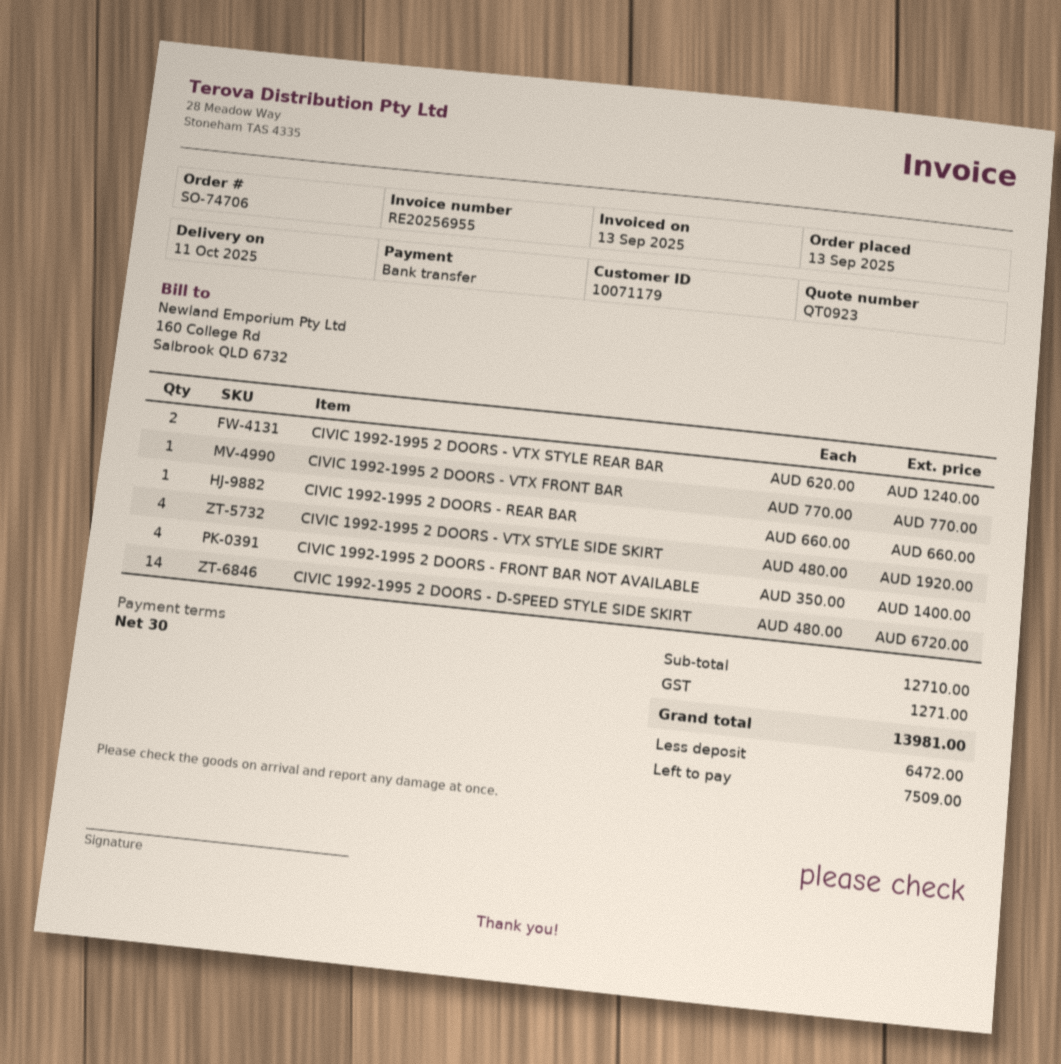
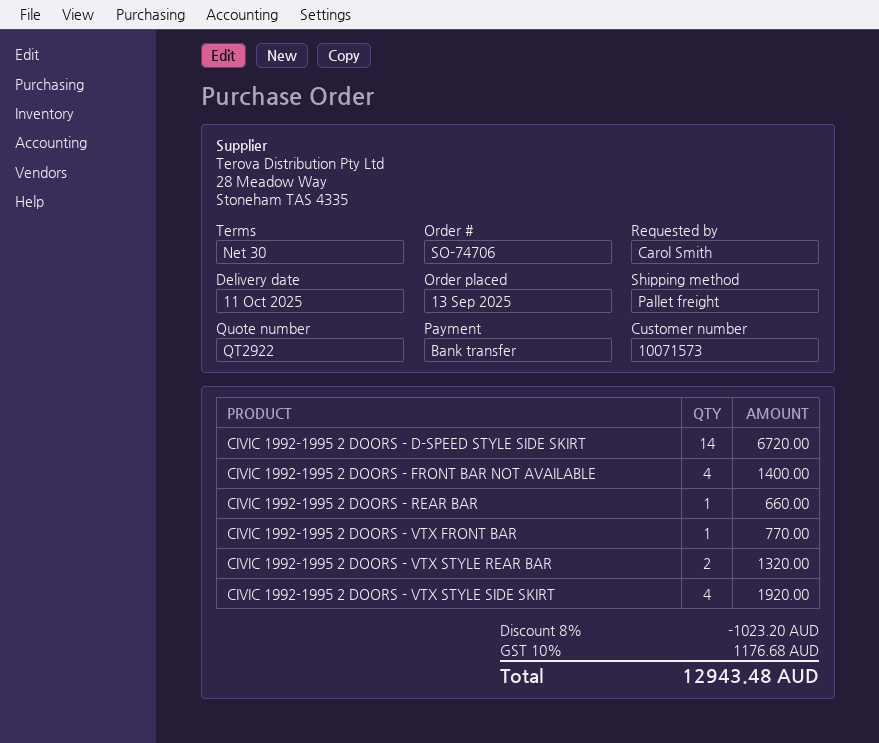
quote number: QT0923 -> QT2922
customer number: 10071179 -> 10071573
CIVIC 1992-1995 2 DOORS - VTX STYLE REAR BAR: 2 for 1240.00 -> 2 for 1320.00
discount: none -> 8% = 1023.20
tax: 1271.00 -> 1176.68
total: 13981.00 -> 12943.48

